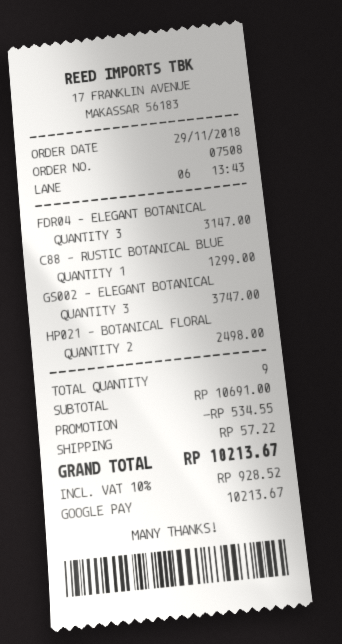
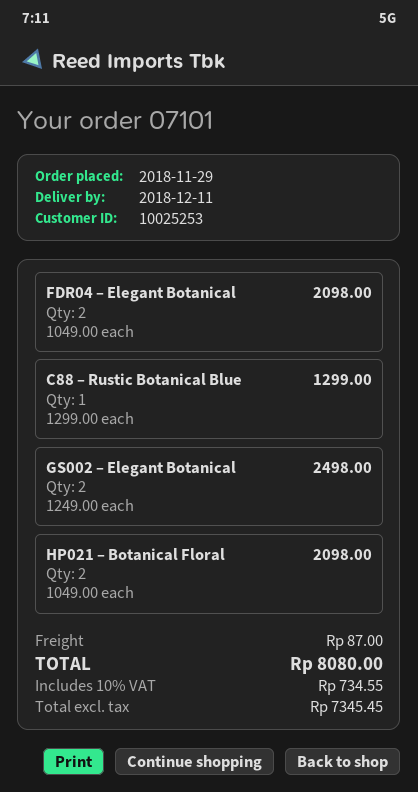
order number: 07508 -> 07101
FDR04 – ELEGANT BOTANICAL: 3 for 3147.00 -> 2 for 2098.00
GS002 – ELEGANT BOTANICAL: 3 for 3747.00 -> 2 for 2498.00
HP021 – BOTANICAL FLORAL: 2 for 2498.00 -> 2 for 2098.00
discount: 534.55 -> none
shipping: 57.22 -> 87.00
tax: 10% = 928.52 -> 10% = 734.55
total: 10213.67 -> 8080.00

